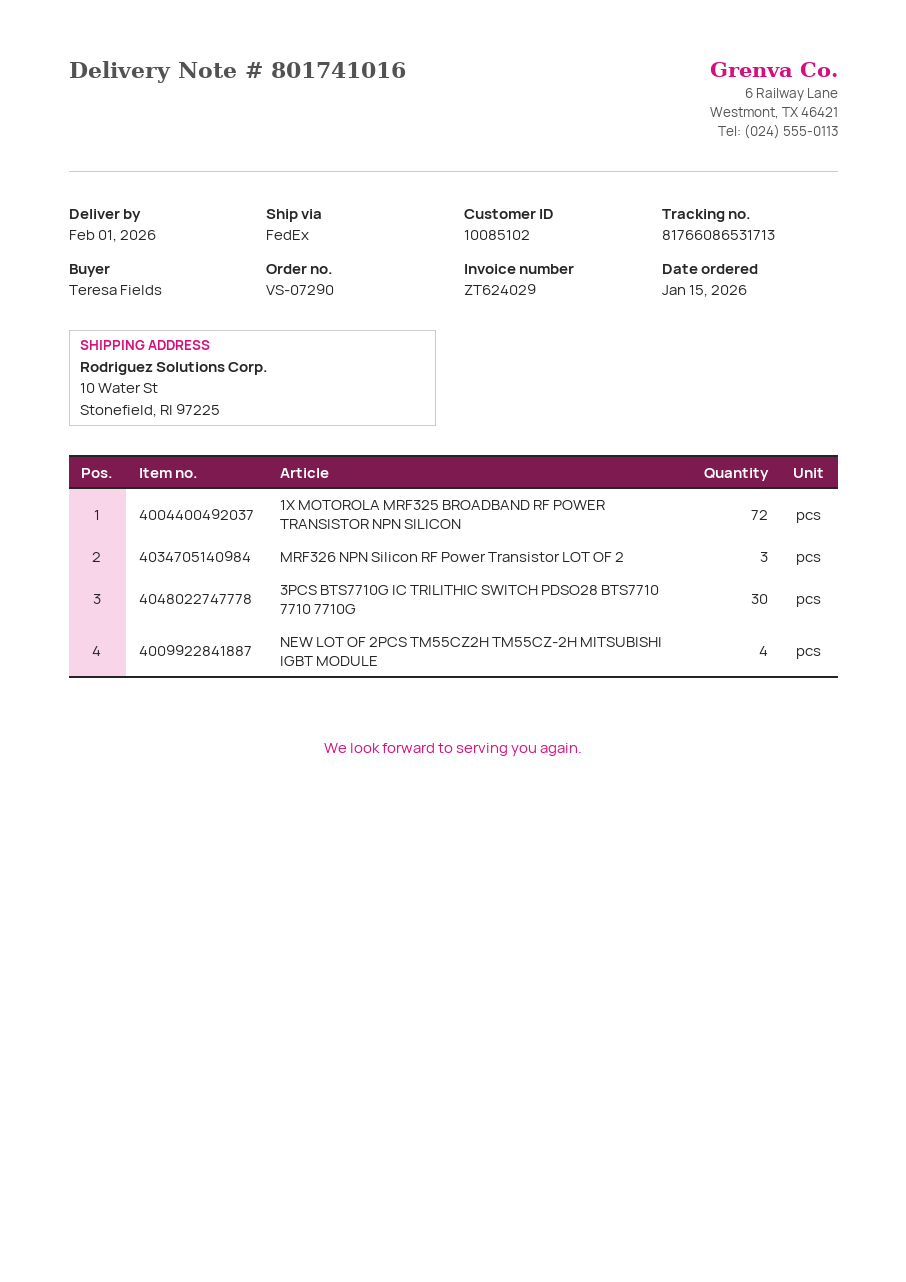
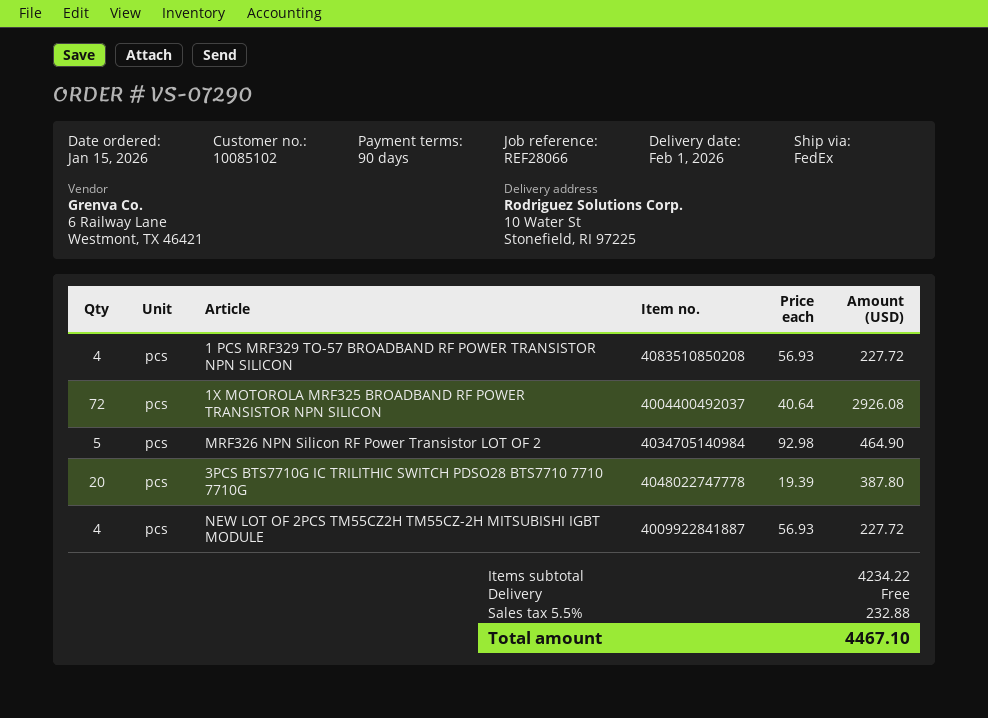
MRF326 NPN Silicon RF Power Transistor LOT OF 2: 3 -> 5
3PCS BTS7710G IC TRILITHIC SWITCH PDSO28 BTS7710 7710 7710G: 30 -> 20
1 PCS MRF329 TO-57 BROADBAND RF POWER TRANSISTOR NPN SILICON: none -> 4

